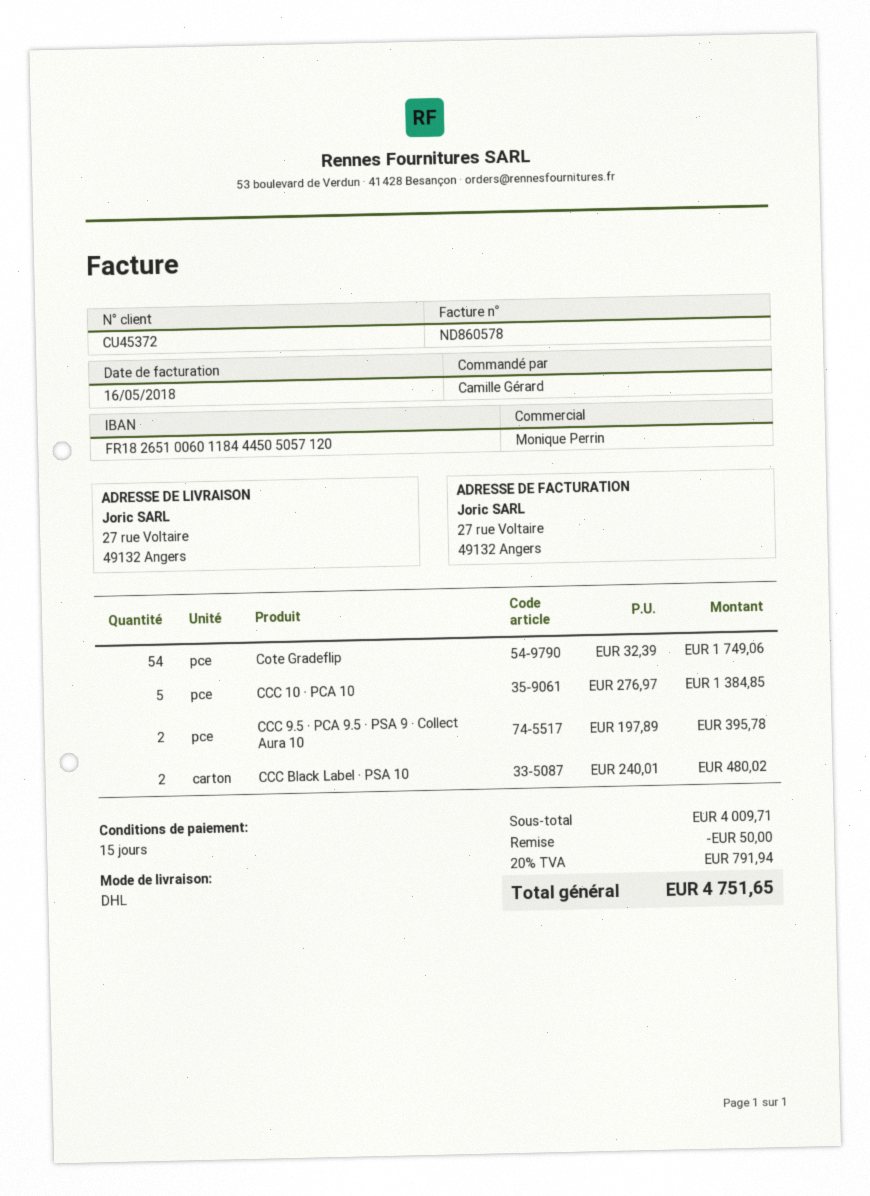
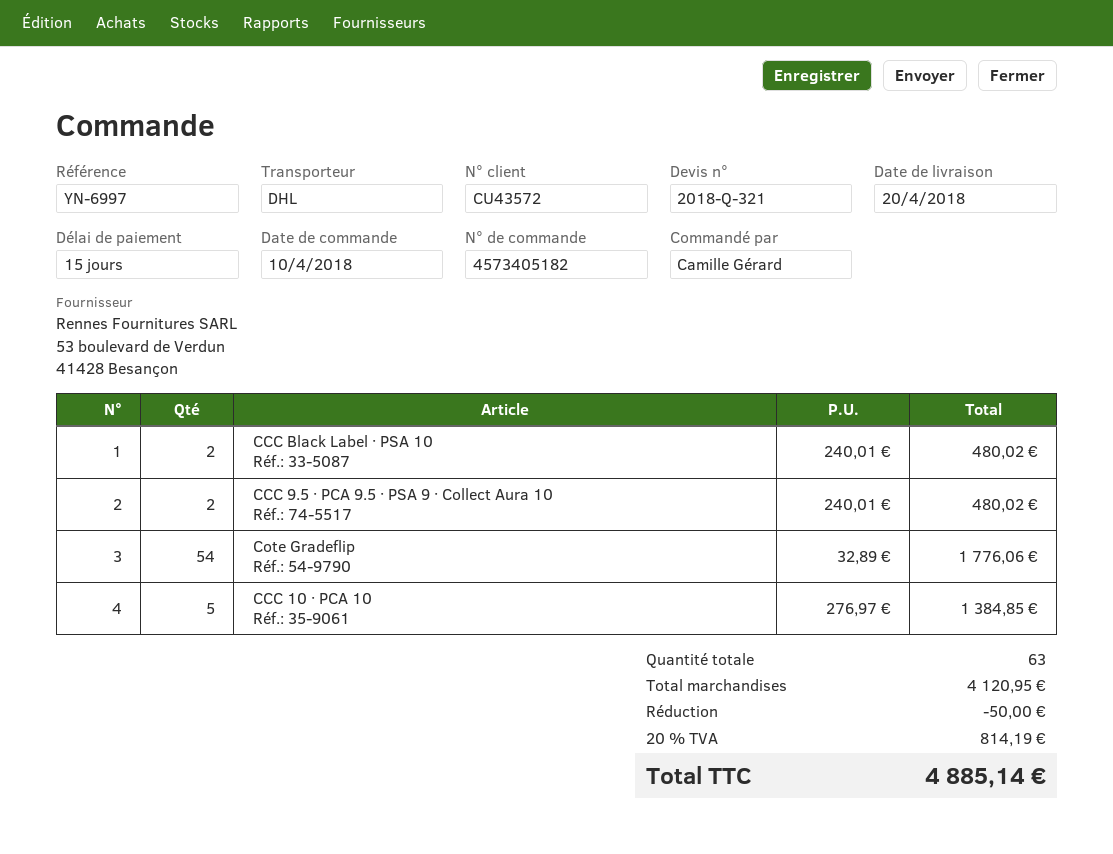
customer number: CU45372 -> CU43572
Cote Gradeflip: 54 x 32.39 = 1749.06 -> 54 x 32.89 = 1776.06
CCC 9.5 · PCA 9.5 · PSA 9 · Collect Aura 10: 2 x 197.89 = 395.78 -> 2 x 240.01 = 480.02
subtotal: 4009.71 -> 4120.95
tax: 20% = 791.94 -> 20% = 814.19
total: 4751.65 -> 4885.14

